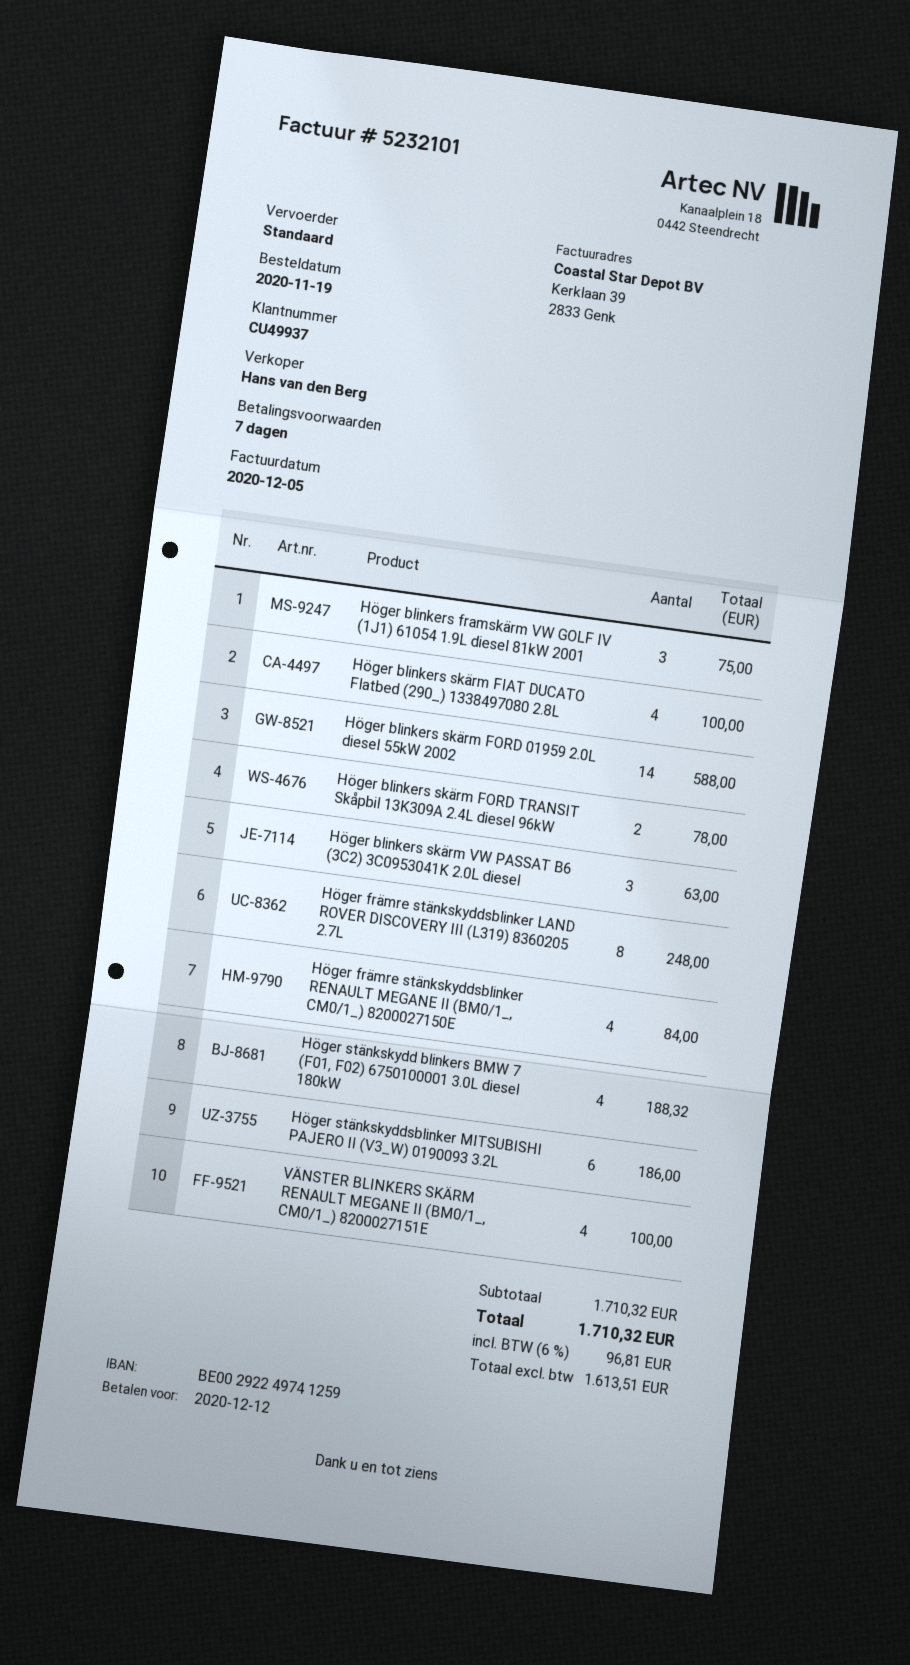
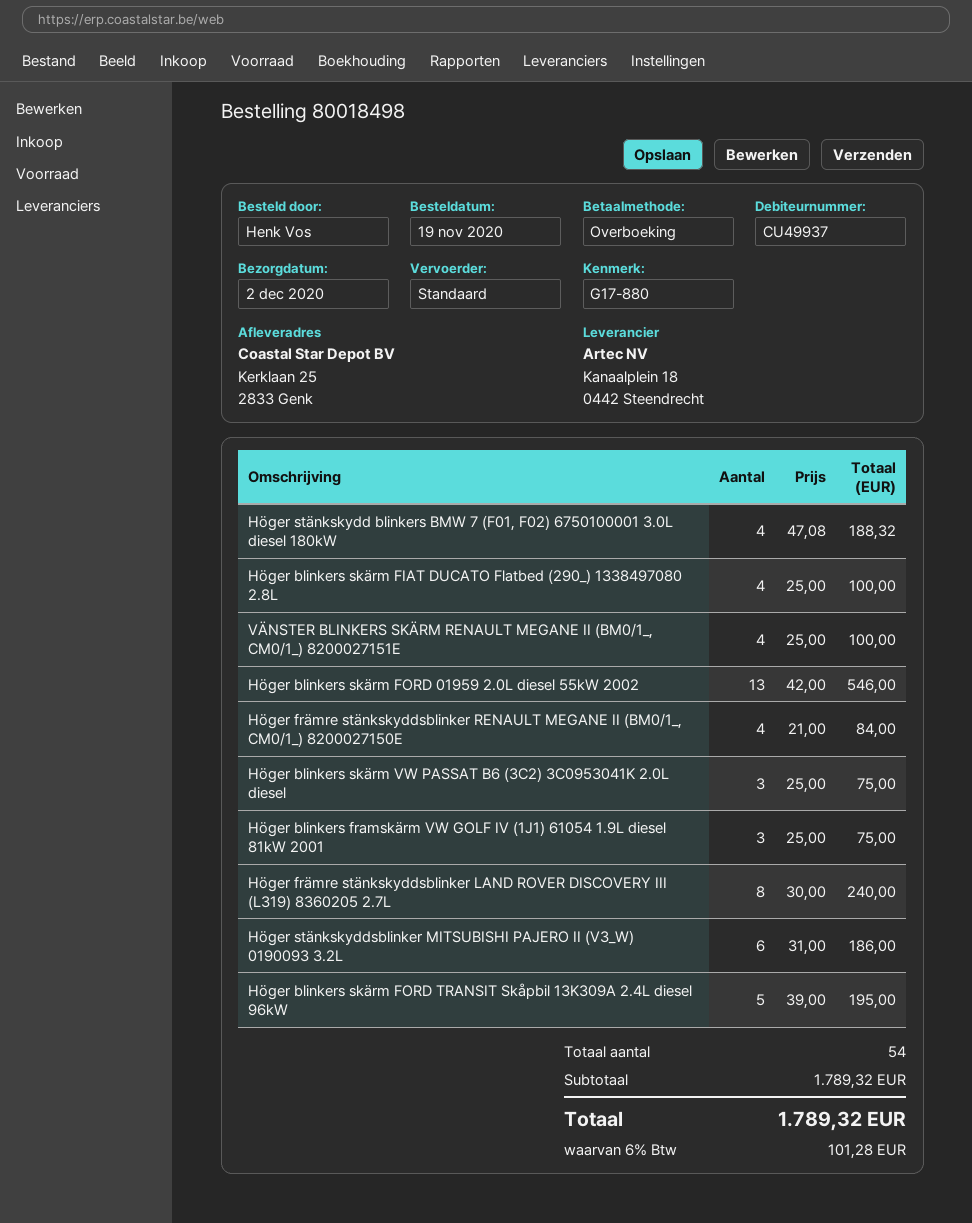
Höger blinkers skärm FORD 01959 2.0L diesel 55kW 2002: 14 for 588.00 -> 13 for 546.00
Höger blinkers skärm FORD TRANSIT Skåpbil 13K309A 2.4L diesel 96kW: 2 for 78.00 -> 5 for 195.00
Höger blinkers skärm VW PASSAT B6 (3C2) 3C0953041K 2.0L diesel: 3 for 63.00 -> 3 for 75.00
Höger främre stänkskyddsblinker LAND ROVER DISCOVERY III (L319) 8360205 2.7L: 8 for 248.00 -> 8 for 240.00
subtotal: 1710.32 -> 1789.32
tax: 6% = 96.81 -> 6% = 101.28
total: 1710.32 -> 1789.32

